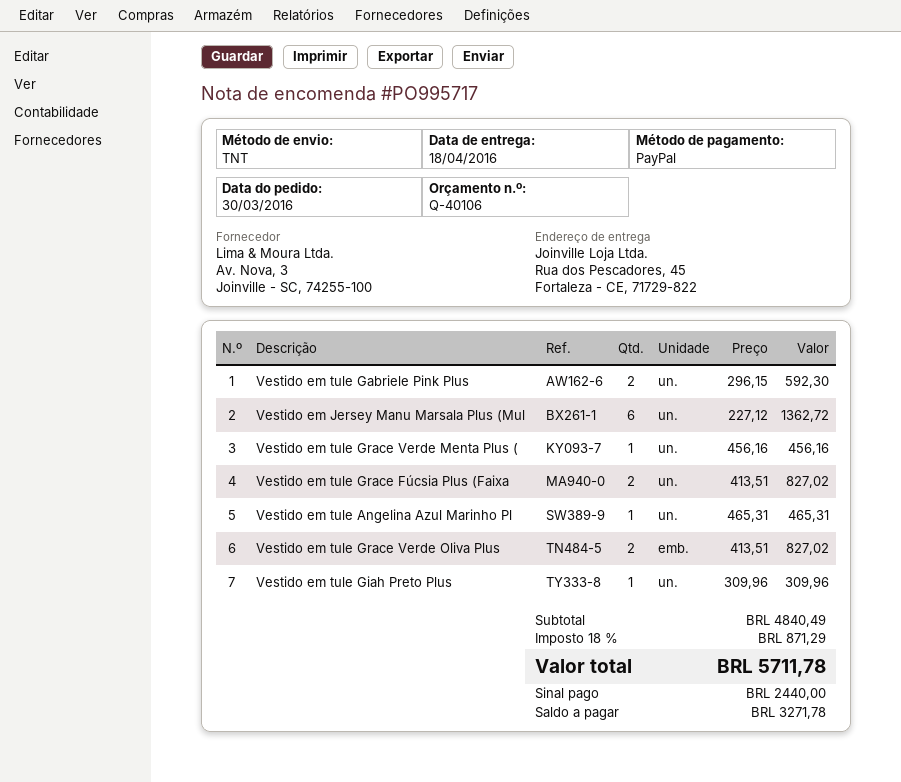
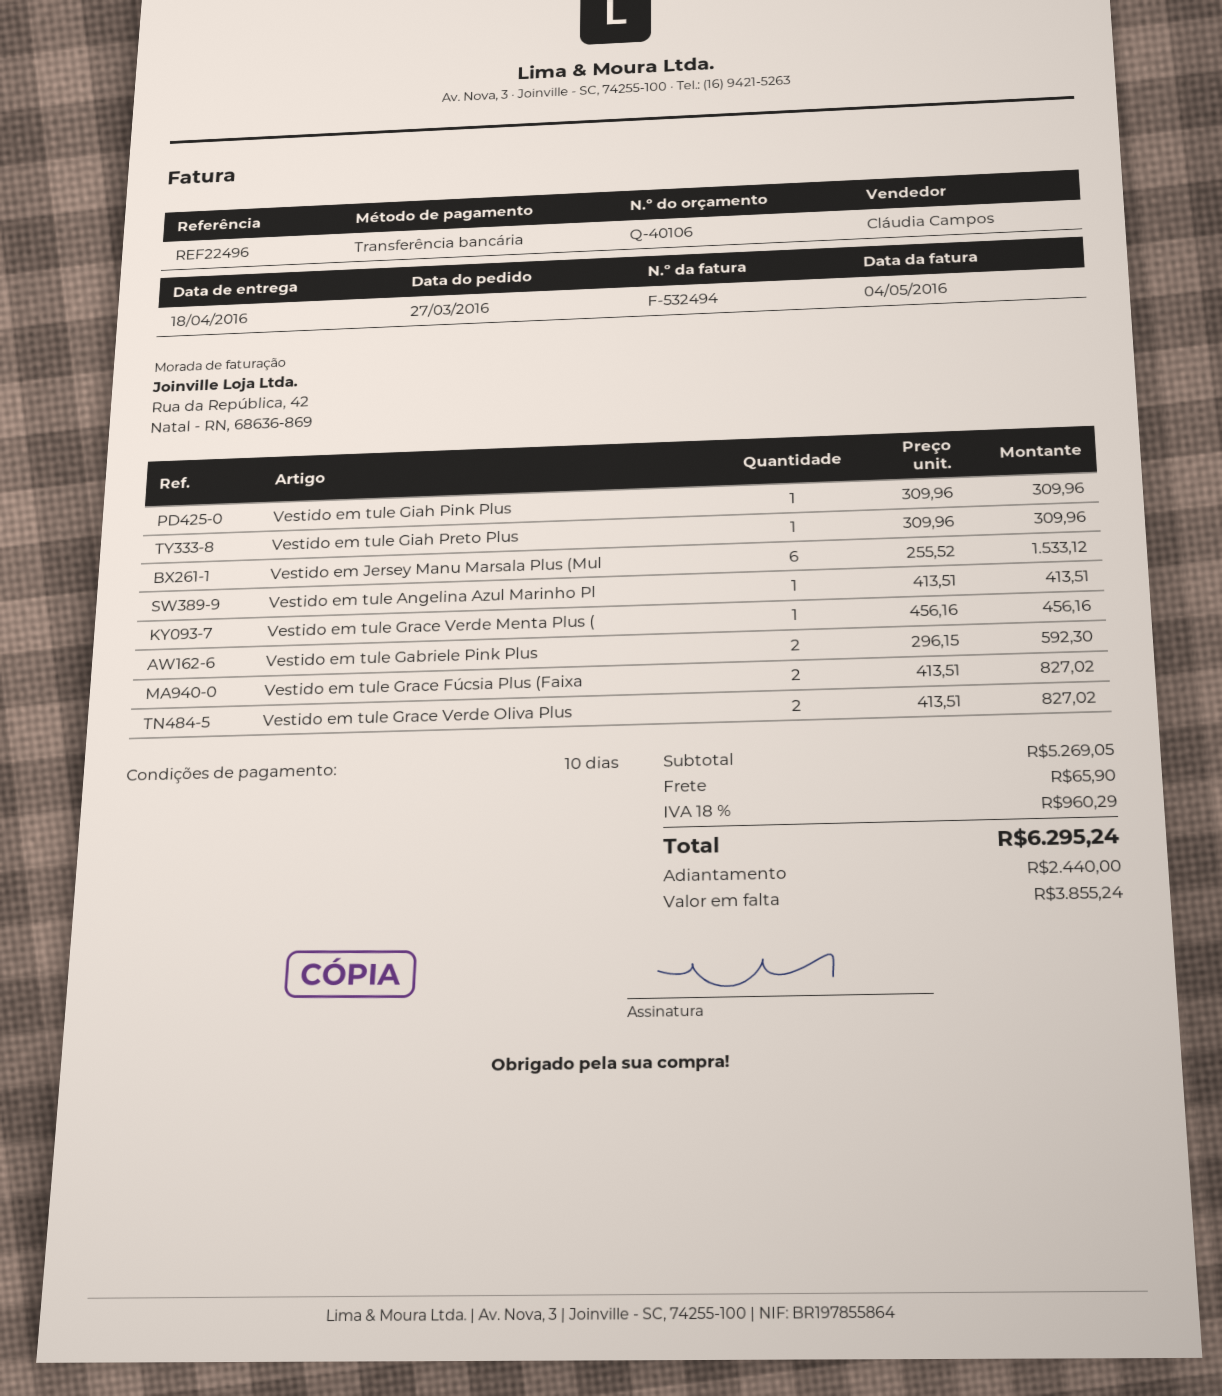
order date: 2016-03-30 -> 2016-03-27
payment method: PayPal -> bank transfer
Vestido em Jersey Manu Marsala Plus (Mul: 6 x 227.12 = 1362.72 -> 6 x 255.52 = 1533.12
Vestido em tule Angelina Azul Marinho Pl: 1 x 465.31 = 465.31 -> 1 x 413.51 = 413.51
Vestido em tule Giah Pink Plus: none -> 1 x 309.96 = 309.96
subtotal: 4840.49 -> 5269.05
shipping: none -> 65.90
tax: 18% = 871.29 -> 18% = 960.29
total: 5711.78 -> 6295.24
balance: 3271.78 -> 3855.24

